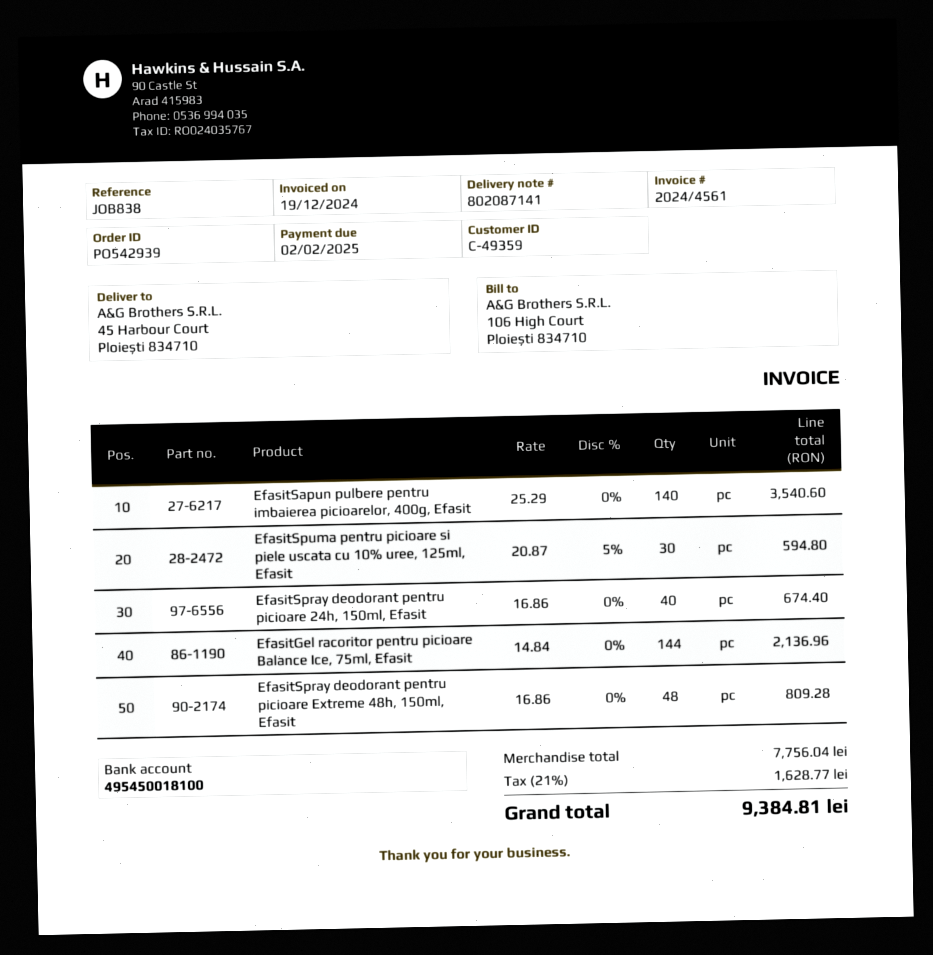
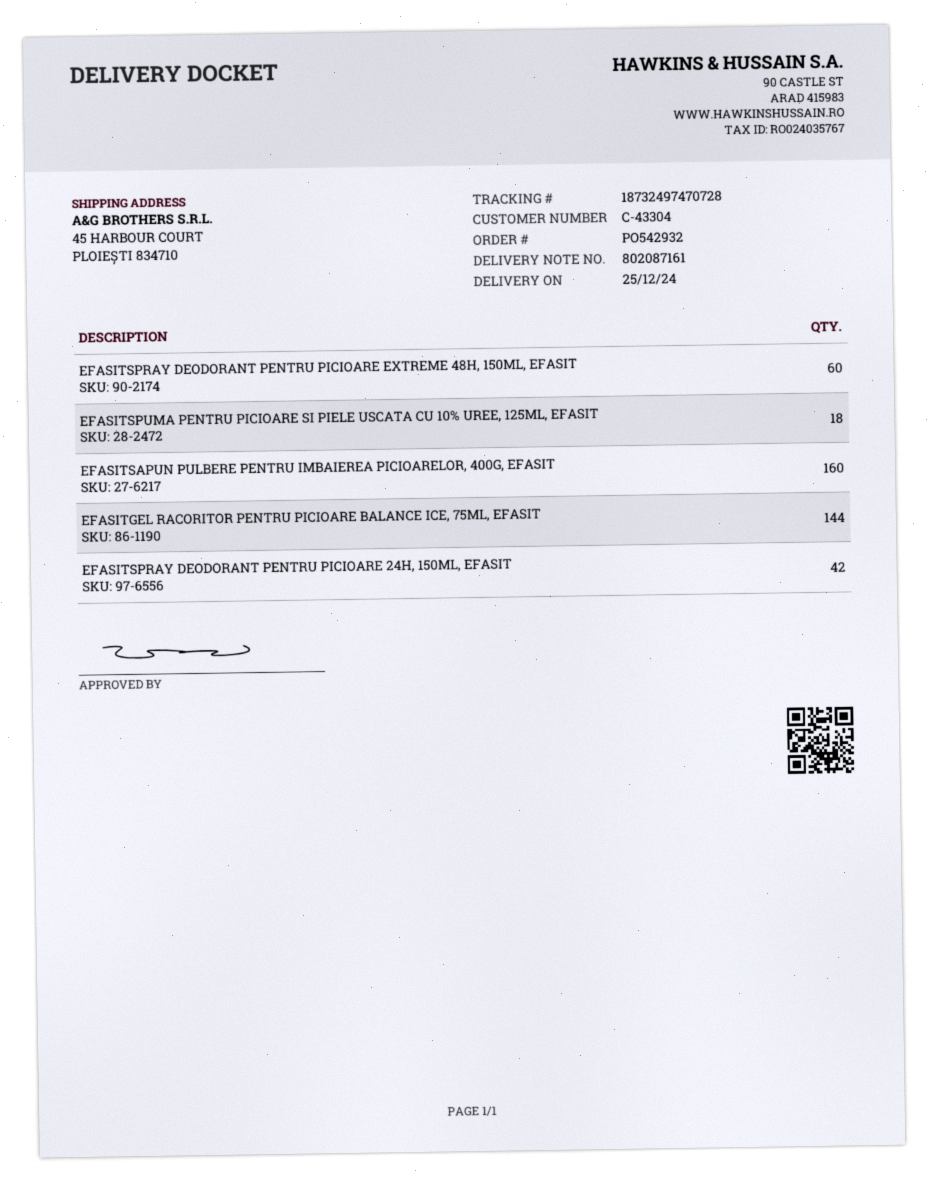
order number: PO542939 -> PO542932
delivery note number: 802087141 -> 802087161
customer number: C-49359 -> C-43304
EfasitSapun pulbere pentru imbaierea picioarelor, 400g, Efasit: 140 -> 160
EfasitSpuma pentru picioare si piele uscata cu 10% uree, 125ml, Efasit: 30 -> 18
EfasitSpray deodorant pentru picioare 24h, 150ml, Efasit: 40 -> 42
EfasitSpray deodorant pentru picioare Extreme 48h, 150ml, Efasit: 48 -> 60

